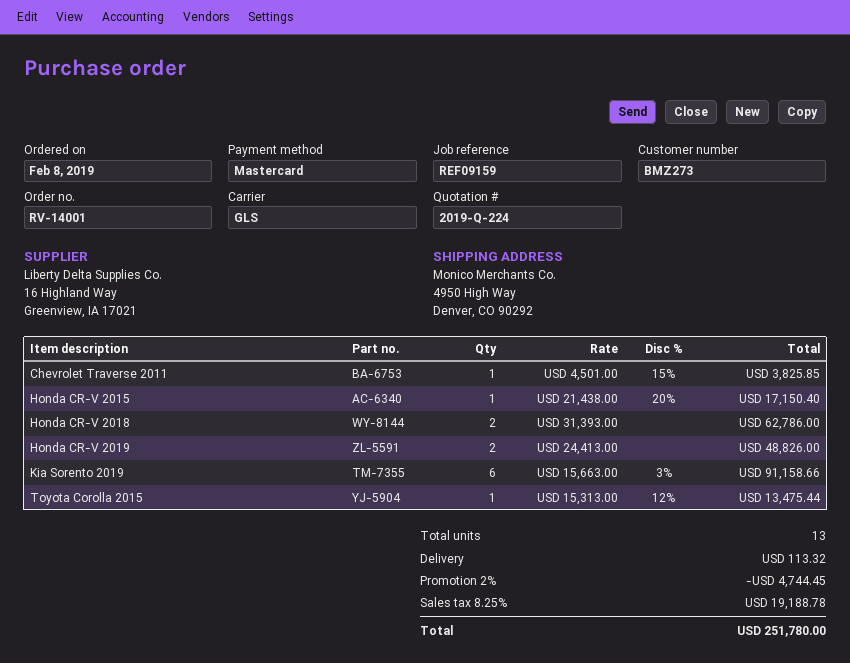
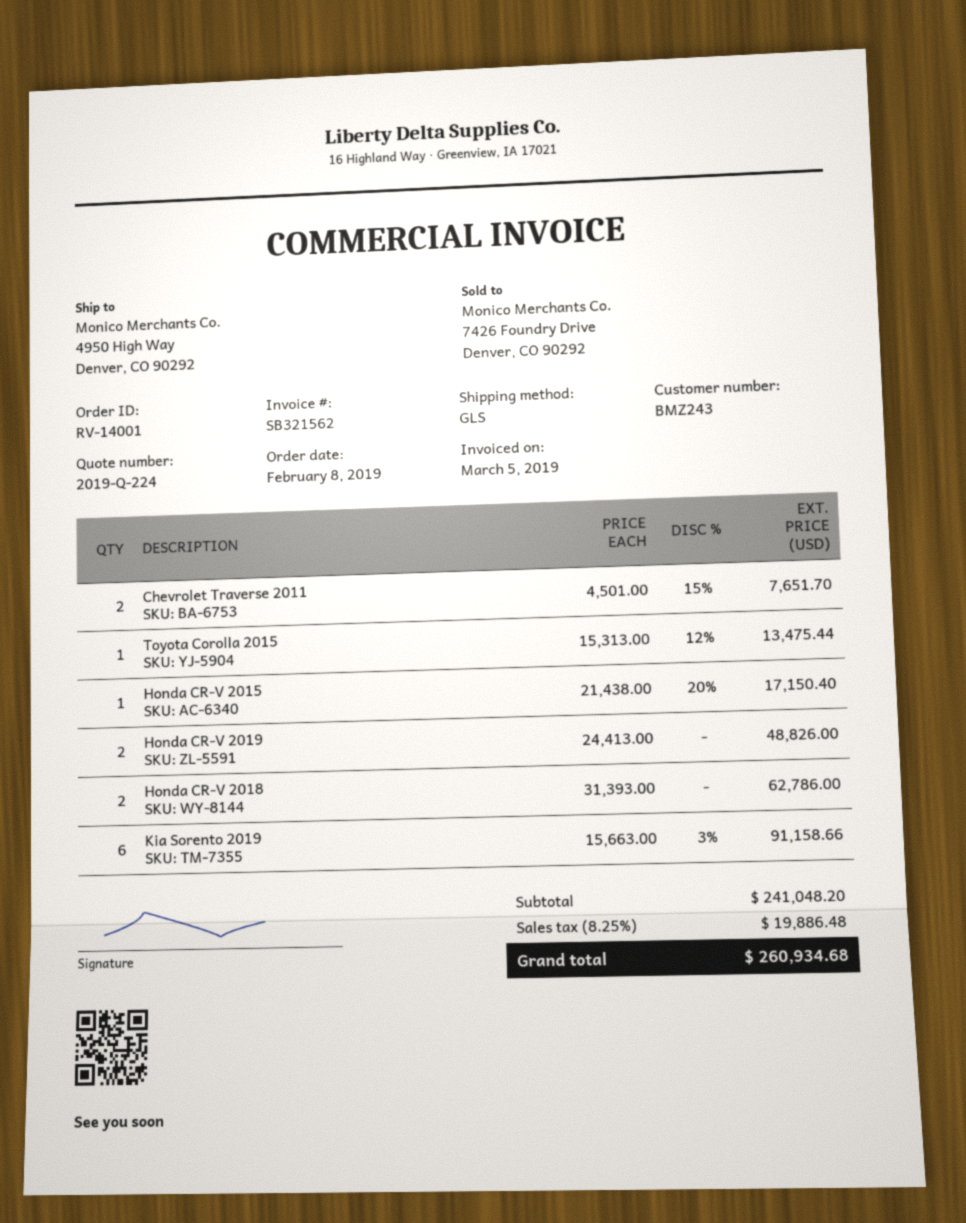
customer number: BMZ273 -> BMZ243
Chevrolet Traverse 2011: 1 x 4501.00 - 15% = 3825.85 -> 2 x 4501.00 - 15% = 7651.70
discount: 2% = 4744.45 -> none
shipping: 113.32 -> none
tax: 8.25% = 19188.78 -> 8.25% = 19886.48
total: 251780.00 -> 260934.68

